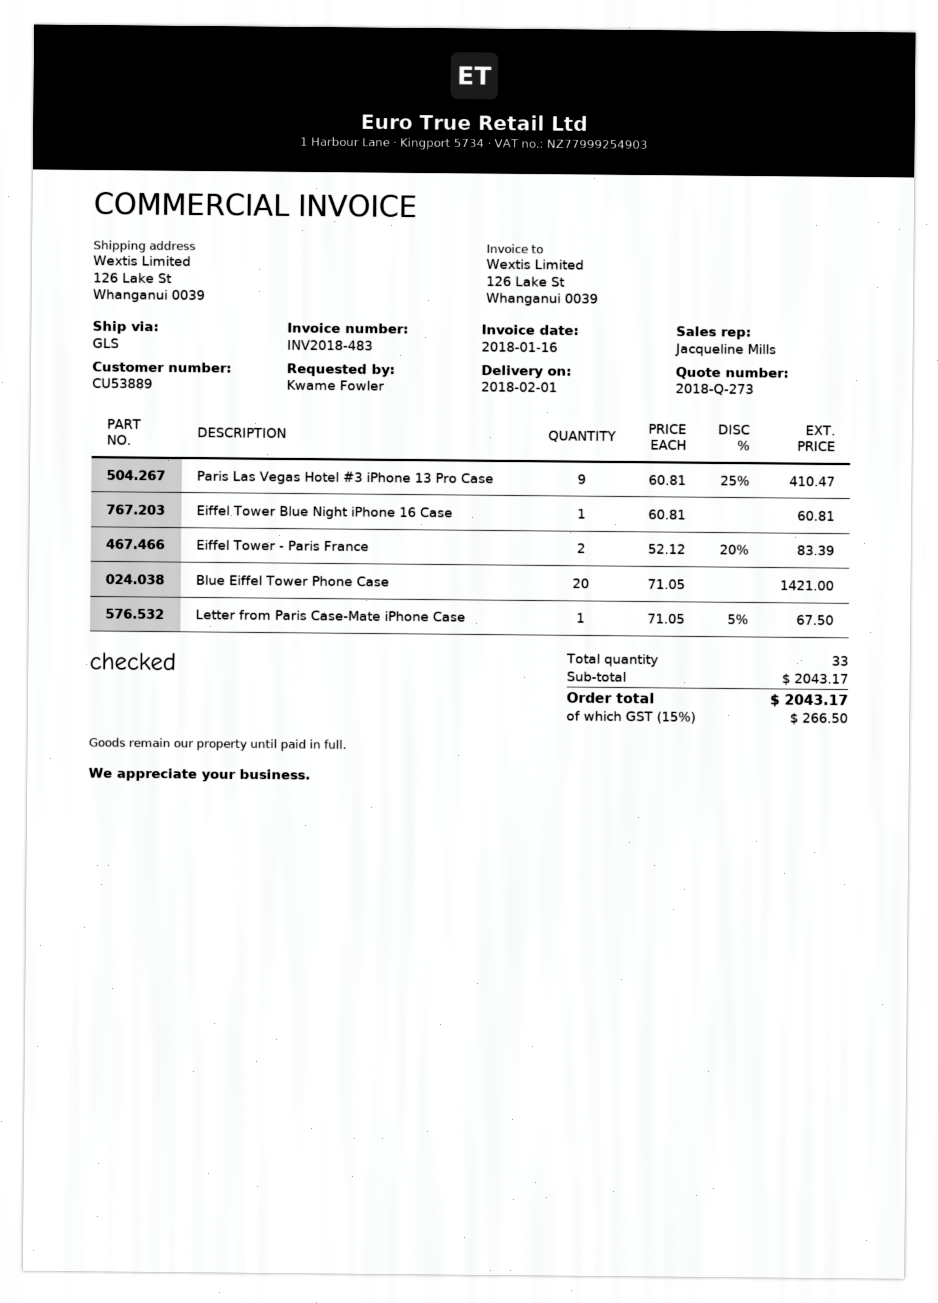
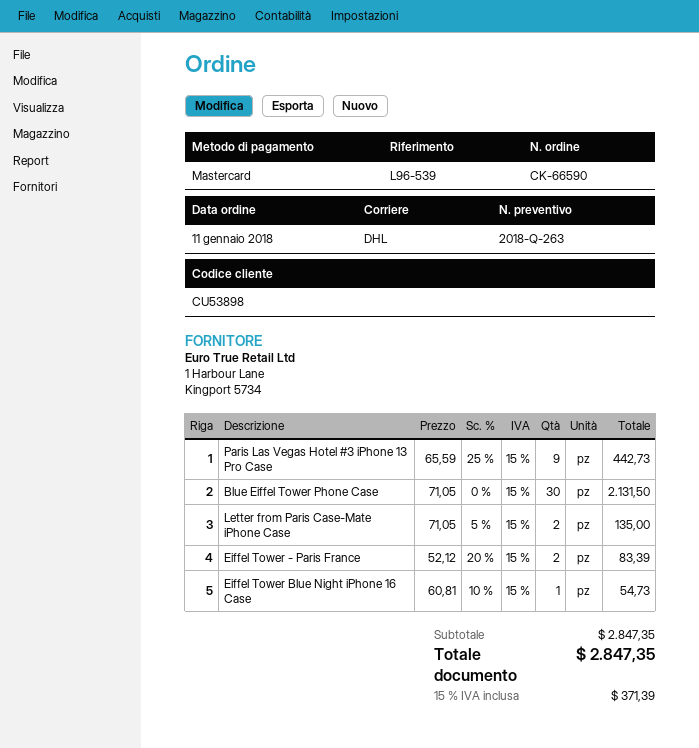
quote number: 2018-Q-273 -> 2018-Q-263
customer number: CU53889 -> CU53898
shipping method: GLS -> DHL
Paris Las Vegas Hotel #3 iPhone 13 Pro Case: 9 x 60.81 - 25% = 410.47 -> 9 x 65.59 - 25% = 442.73
Eiffel Tower Blue Night iPhone 16 Case: 1 x 60.81 = 60.81 -> 1 x 60.81 - 10% = 54.73
Blue Eiffel Tower Phone Case: 20 x 71.05 = 1421.00 -> 30 x 71.05 = 2131.50
Letter from Paris Case-Mate iPhone Case: 1 x 71.05 - 5% = 67.50 -> 2 x 71.05 - 5% = 135.00
subtotal: 2043.17 -> 2847.35
tax: 15% = 266.50 -> 15% = 371.39
total: 2043.17 -> 2847.35

